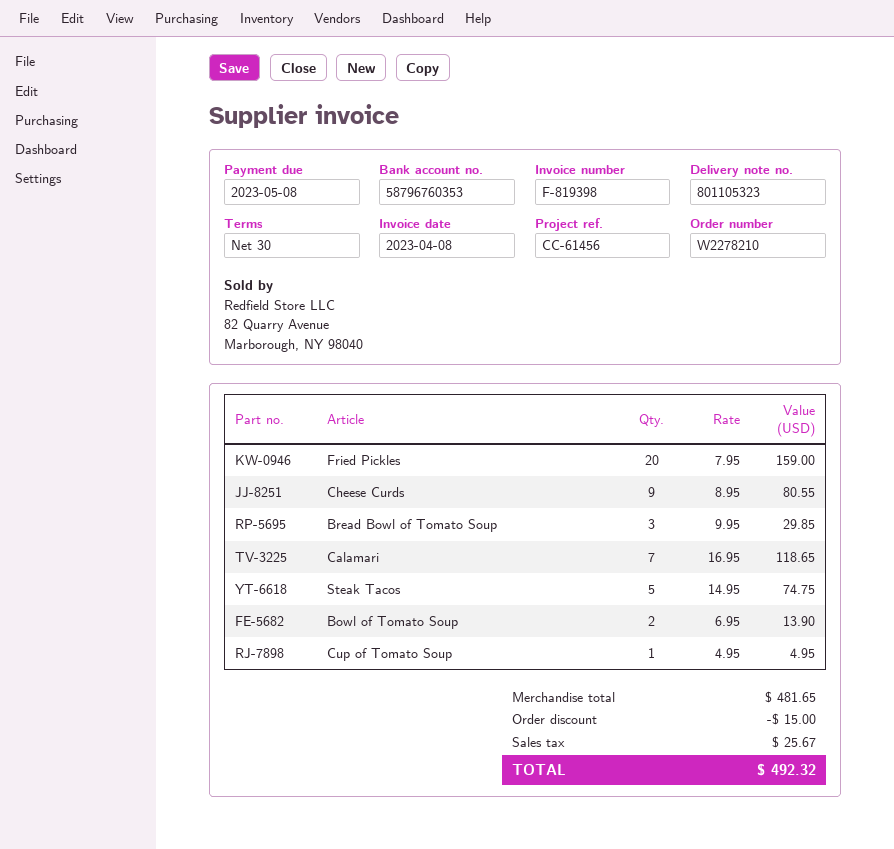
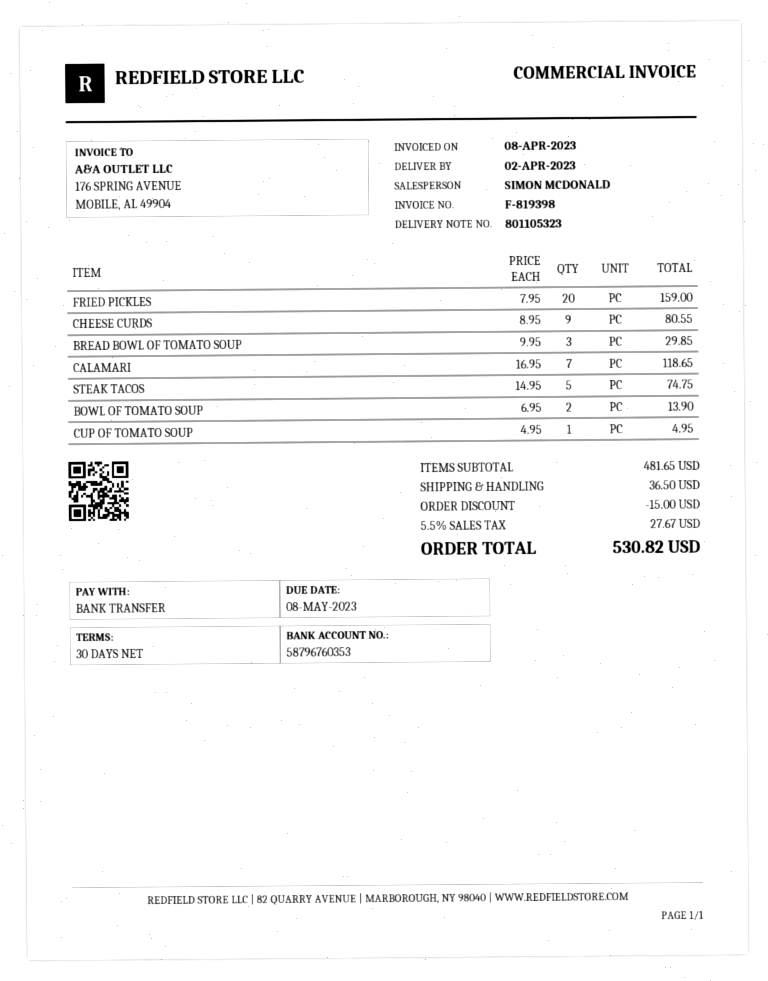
shipping: none -> 36.50
tax: 25.67 -> 27.67
total: 492.32 -> 530.82

